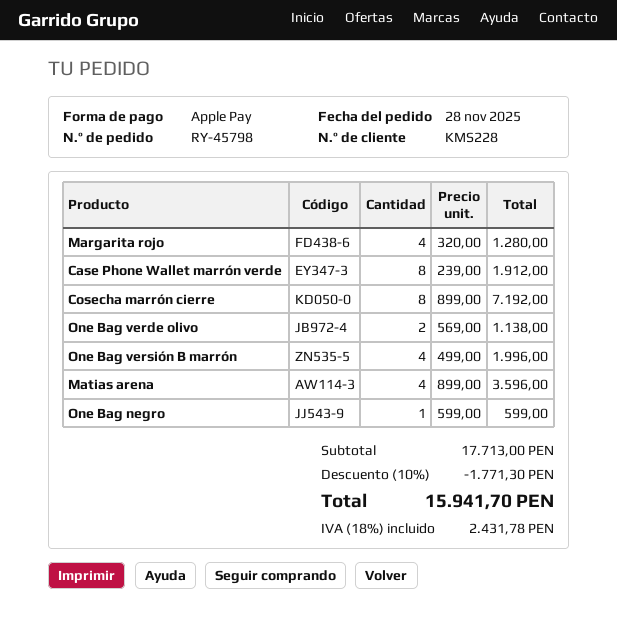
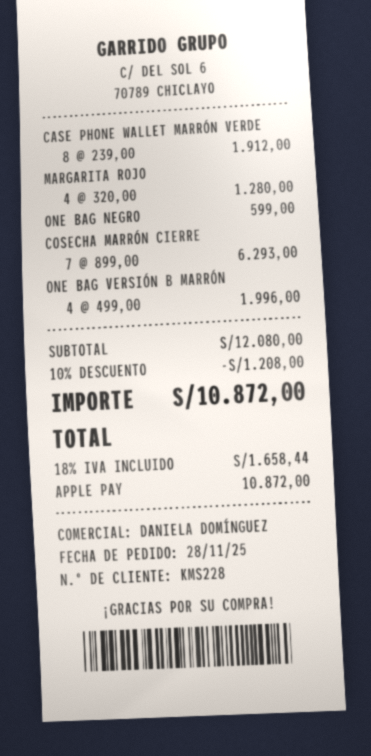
Cosecha marrón cierre: 8 x 899.00 = 7192.00 -> 7 x 899.00 = 6293.00
One Bag verde olivo: 2 x 569.00 = 1138.00 -> none
Matias arena: 4 x 899.00 = 3596.00 -> none
subtotal: 17713.00 -> 12080.00
discount: 10% = 1771.30 -> 10% = 1208.00
tax: 18% = 2431.78 -> 18% = 1658.44
total: 15941.70 -> 10872.00

